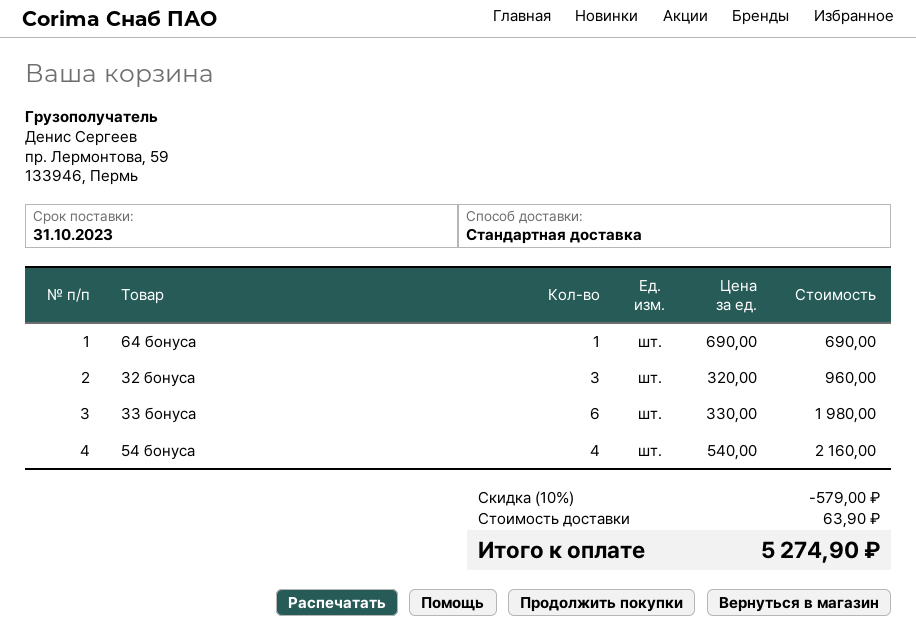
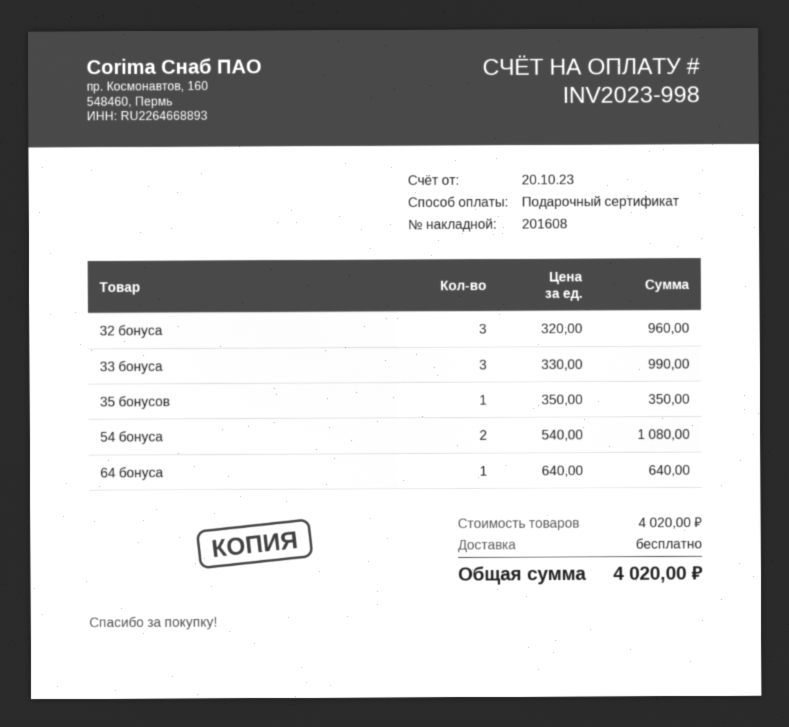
64 бонуса: 1 x 690.00 = 690.00 -> 1 x 640.00 = 640.00
33 бонуса: 6 x 330.00 = 1980.00 -> 3 x 330.00 = 990.00
54 бонуса: 4 x 540.00 = 2160.00 -> 2 x 540.00 = 1080.00
35 бонусов: none -> 1 x 350.00 = 350.00
discount: 10% = 579.00 -> none
shipping: 63.90 -> 0.00
total: 5274.90 -> 4020.00

